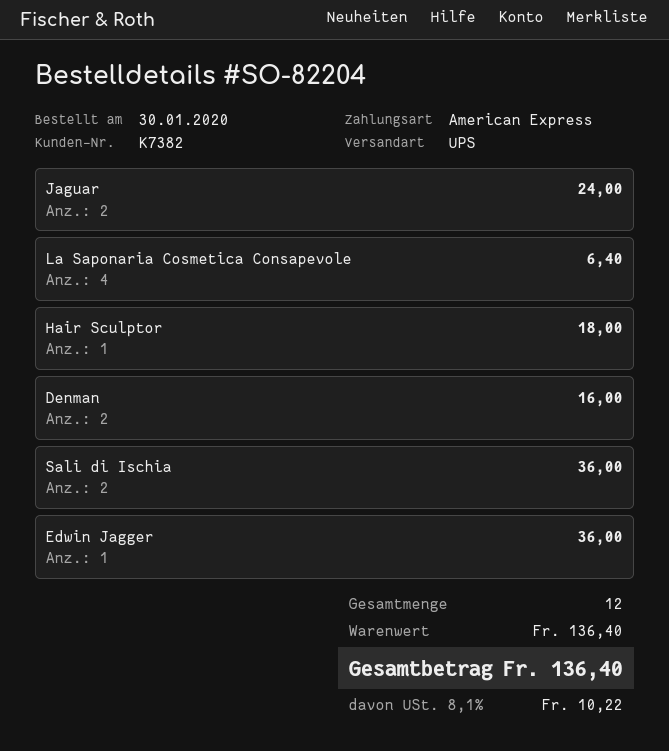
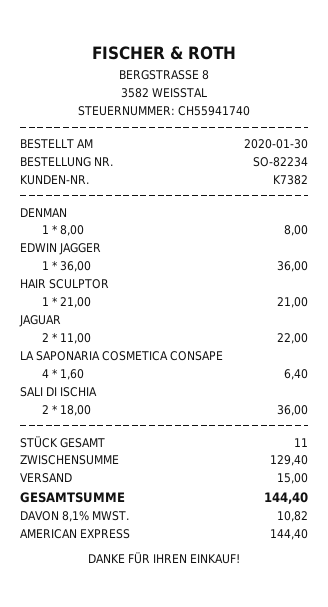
order number: SO-82204 -> SO-82234
Jaguar: 2 for 24.00 -> 2 for 22.00
Hair Sculptor: 1 for 18.00 -> 1 for 21.00
Denman: 2 for 16.00 -> 1 for 8.00
total quantity: 12 -> 11
subtotal: 136.40 -> 129.40
shipping: none -> 15.00
tax: 8.1% = 10.22 -> 8.1% = 10.82
total: 136.40 -> 144.40

